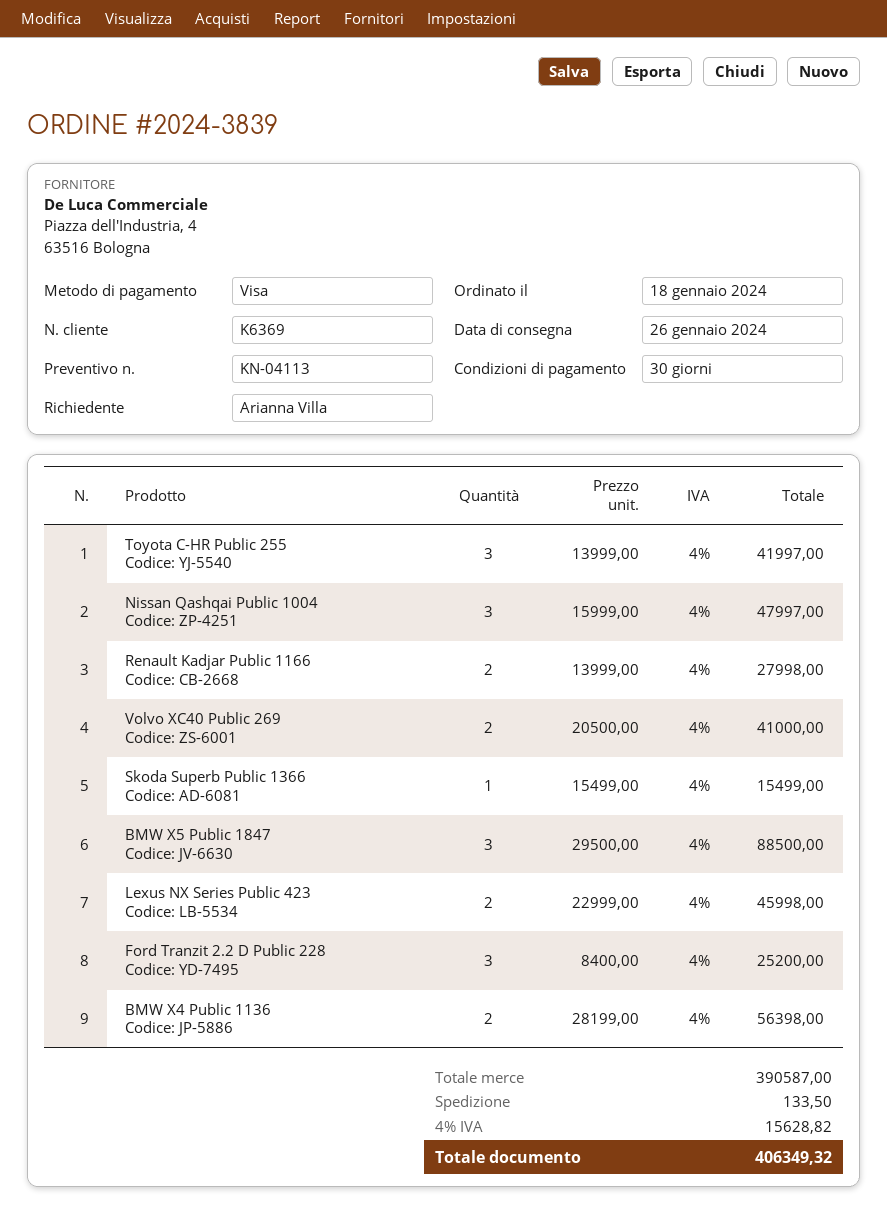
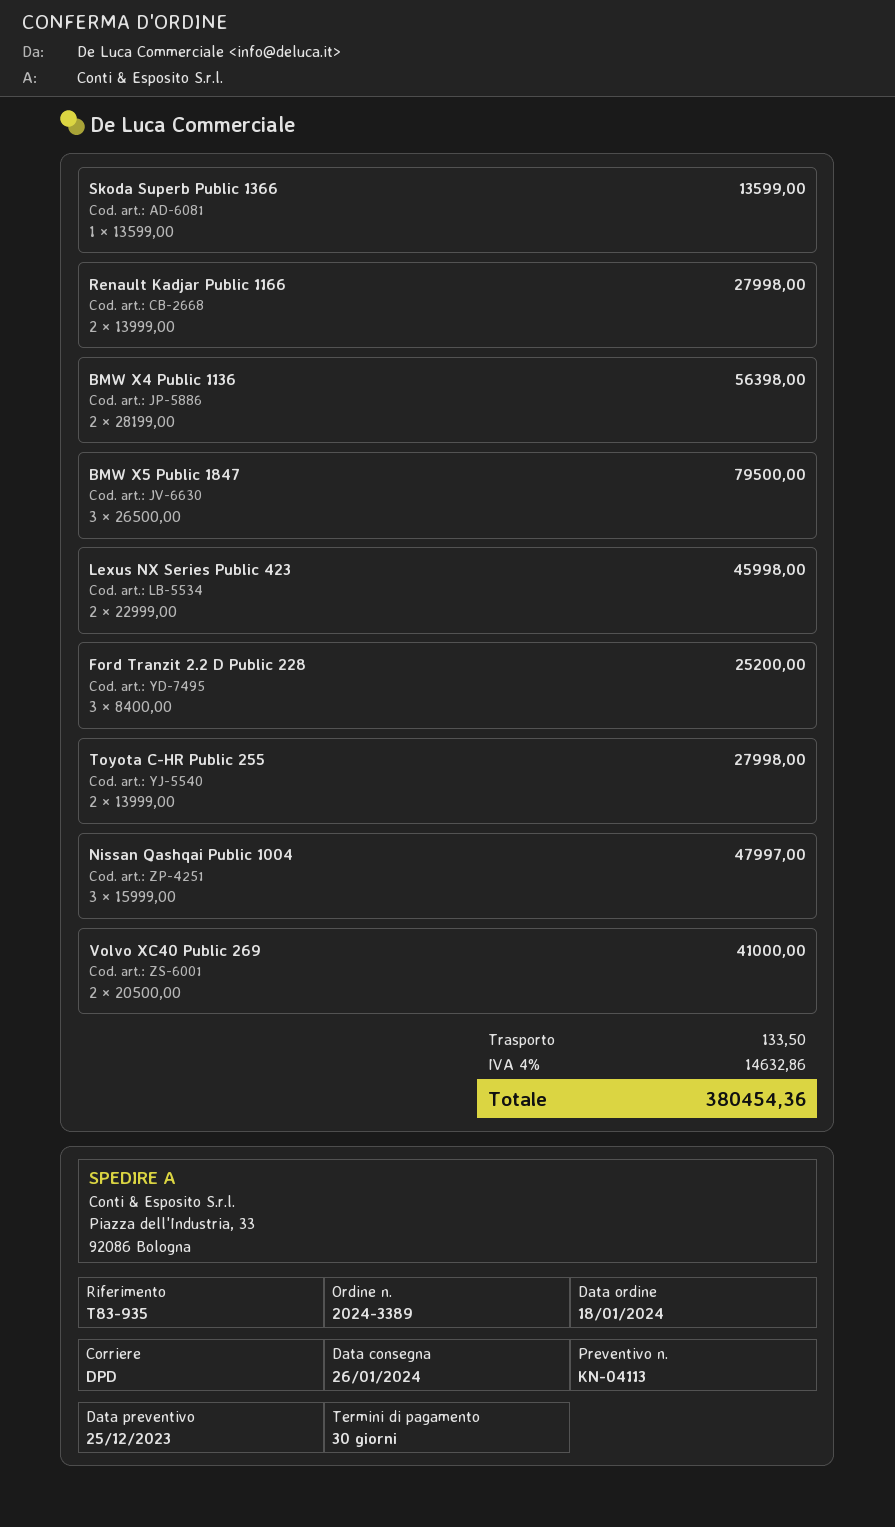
order number: 2024-3839 -> 2024-3389
Toyota C-HR Public 255: 3 x 13999.00 = 41997.00 -> 2 x 13999.00 = 27998.00
Skoda Superb Public 1366: 1 x 15499.00 = 15499.00 -> 1 x 13599.00 = 13599.00
BMW X5 Public 1847: 3 x 29500.00 = 88500.00 -> 3 x 26500.00 = 79500.00
tax: 4% = 15628.82 -> 4% = 14632.86
total: 406349.32 -> 380454.36

